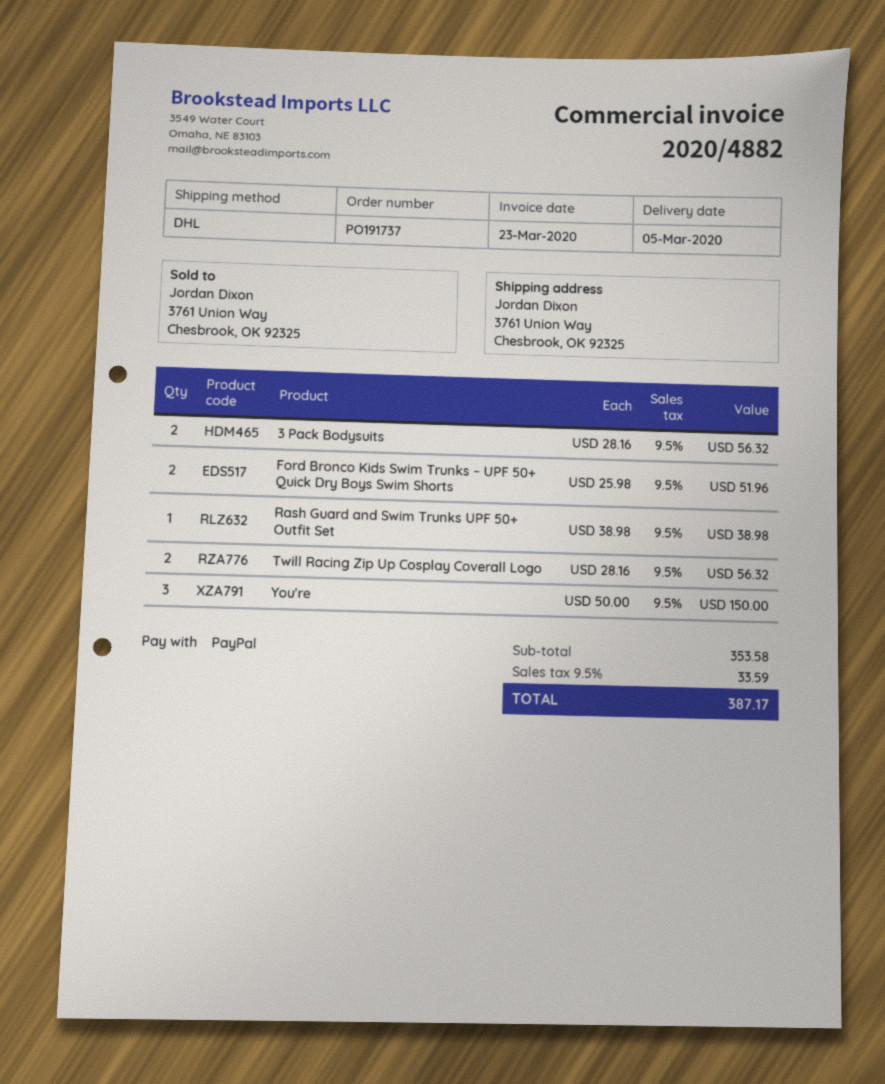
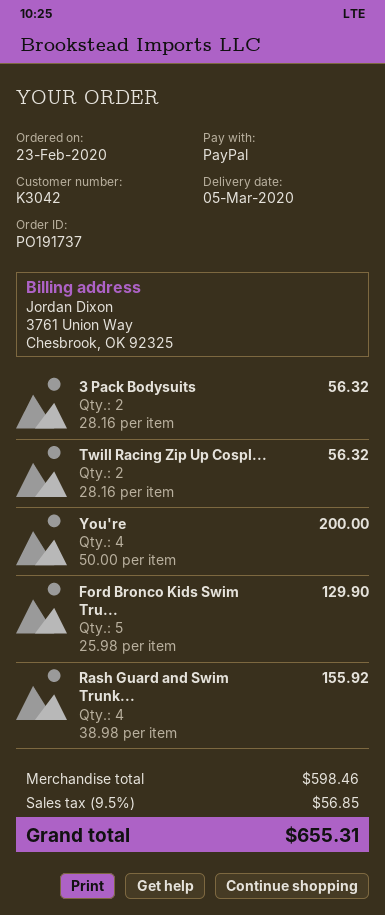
Ford Bronco Kids Swim Trunks – UPF 50+ Quick Dry Boys Swim Shorts: 2 x 25.98 = 51.96 -> 5 x 25.98 = 129.90
Rash Guard and Swim Trunks UPF 50+ Outfit Set: 1 x 38.98 = 38.98 -> 4 x 38.98 = 155.92
You're: 3 x 50.00 = 150.00 -> 4 x 50.00 = 200.00
subtotal: 353.58 -> 598.46
tax: 9.5% = 33.59 -> 9.5% = 56.85
total: 387.17 -> 655.31

